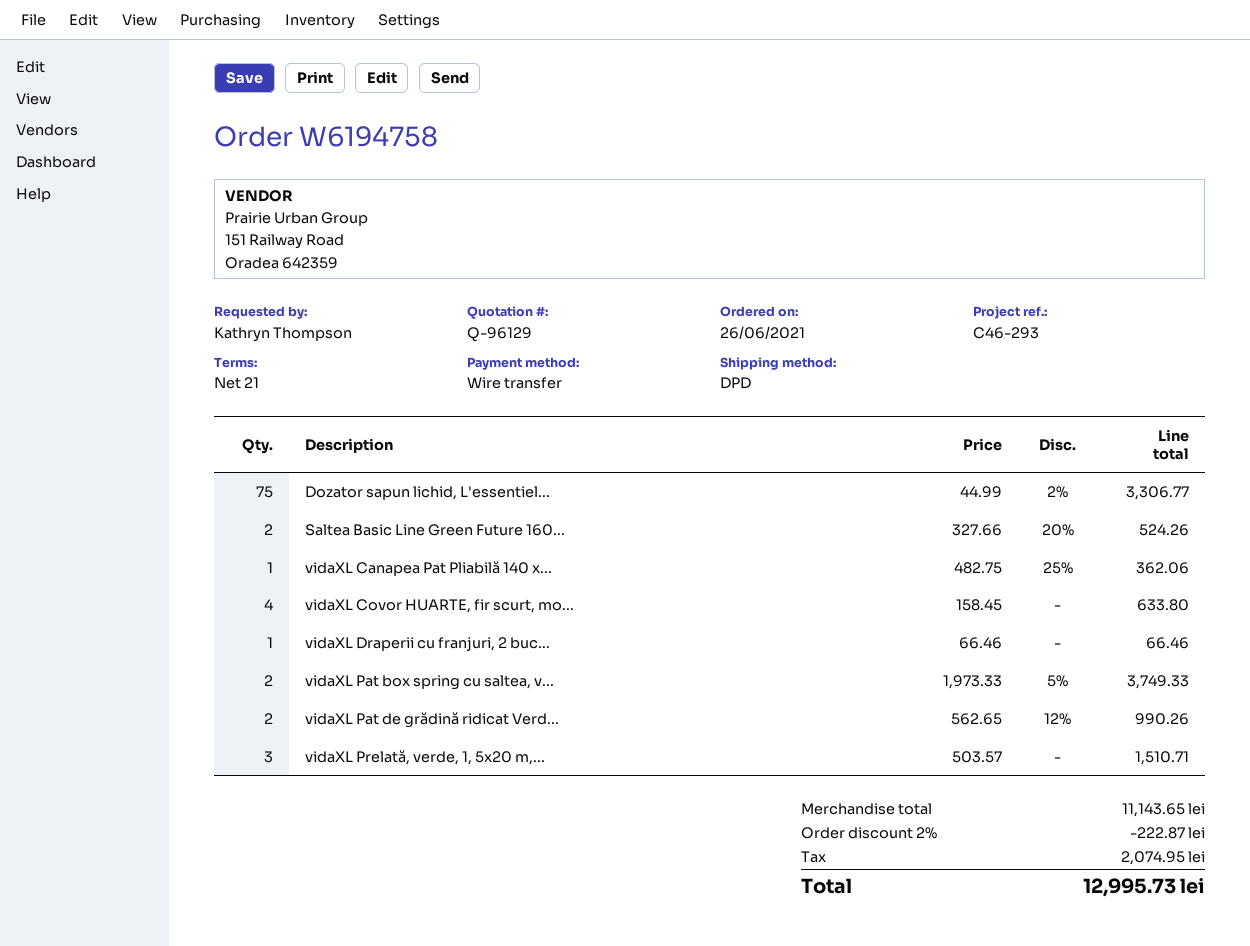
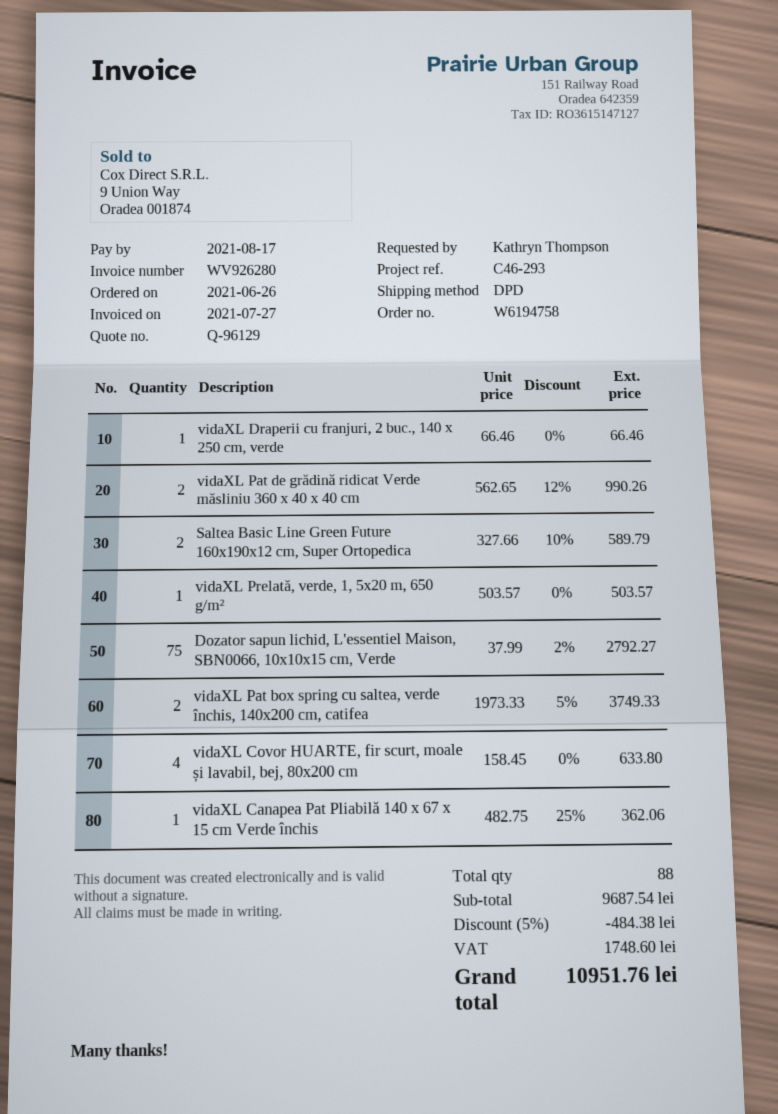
Dozator sapun lichid, L'essentiel...: 75 x 44.99 - 2% = 3306.77 -> 75 x 37.99 - 2% = 2792.27
Saltea Basic Line Green Future 160...: 2 x 327.66 - 20% = 524.26 -> 2 x 327.66 - 10% = 589.79
vidaXL Prelată, verde, 1, 5x20 m,...: 3 x 503.57 = 1510.71 -> 1 x 503.57 = 503.57
subtotal: 11143.65 -> 9687.54
discount: 2% = 222.87 -> 5% = 484.38
tax: 2074.95 -> 1748.60
total: 12995.73 -> 10951.76

